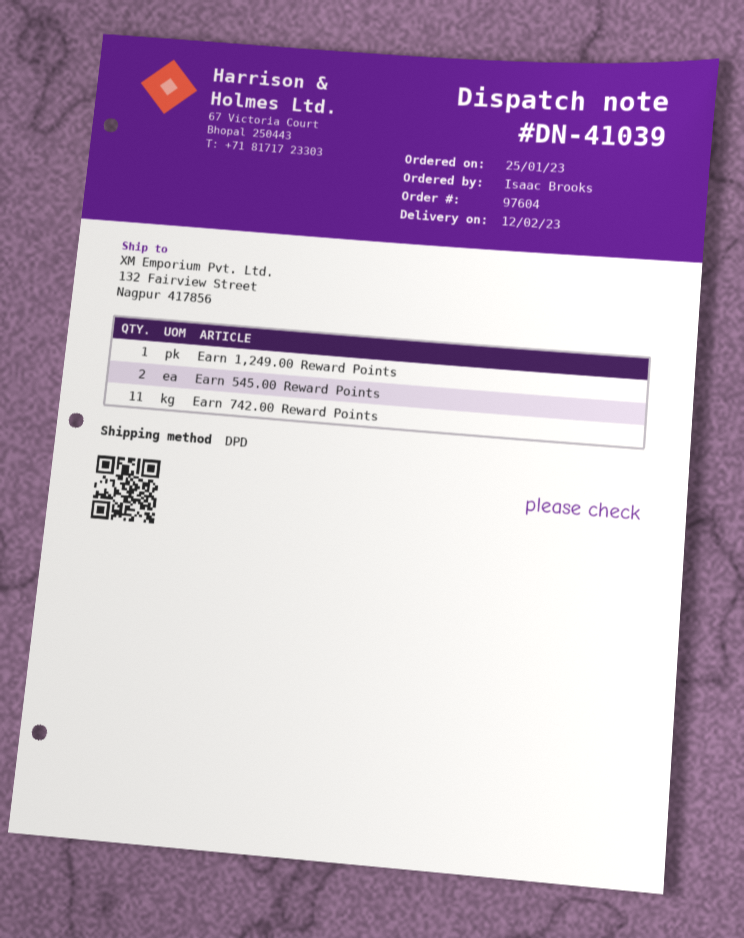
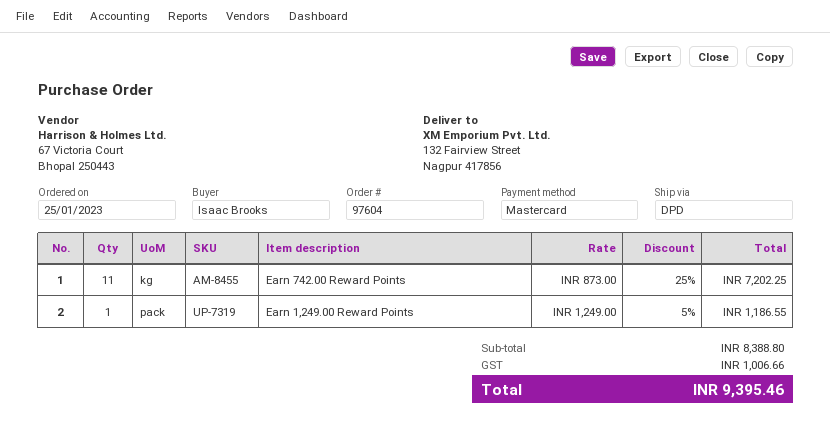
Earn 545.00 Reward Points: 2 -> none

